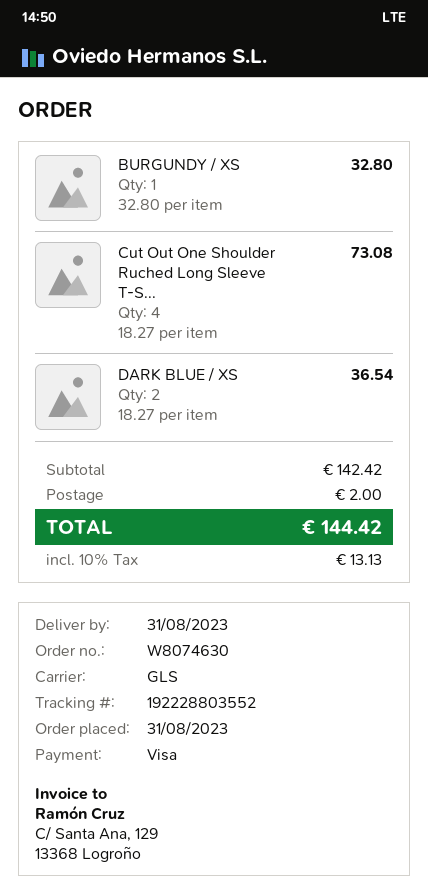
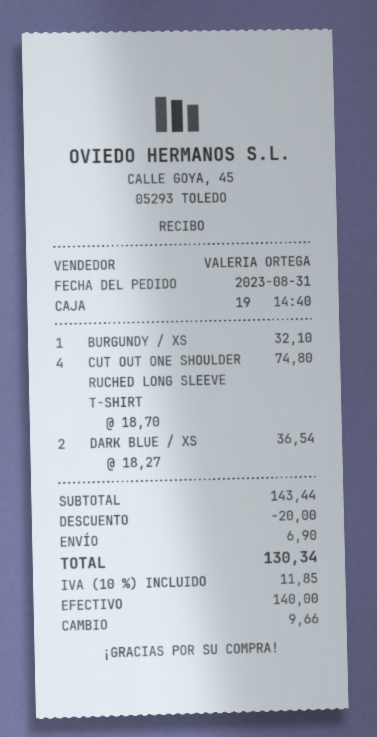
payment method: Visa -> cash
BURGUNDY / XS: 1 x 32.80 = 32.80 -> 1 x 32.10 = 32.10
Cut Out One Shoulder Ruched Long Sleeve T-S...: 4 x 18.27 = 73.08 -> 4 x 18.70 = 74.80
subtotal: 142.42 -> 143.44
discount: none -> 20.00
shipping: 2.00 -> 6.90
tax: 10% = 13.13 -> 10% = 11.85
total: 144.42 -> 130.34

